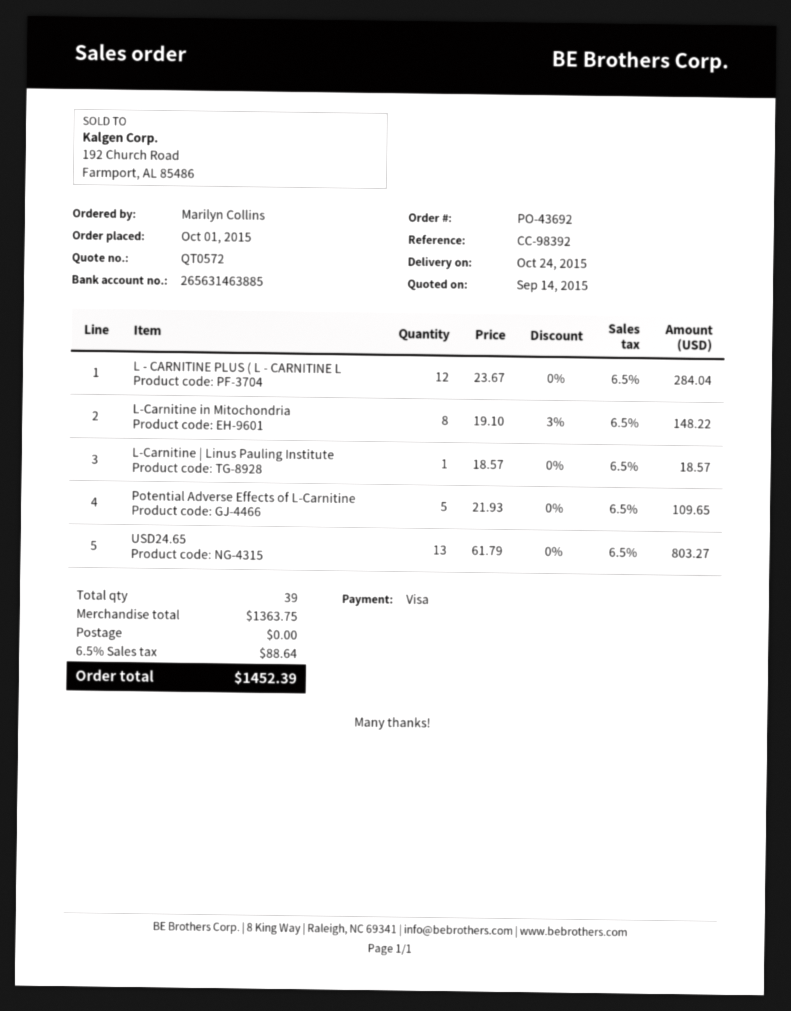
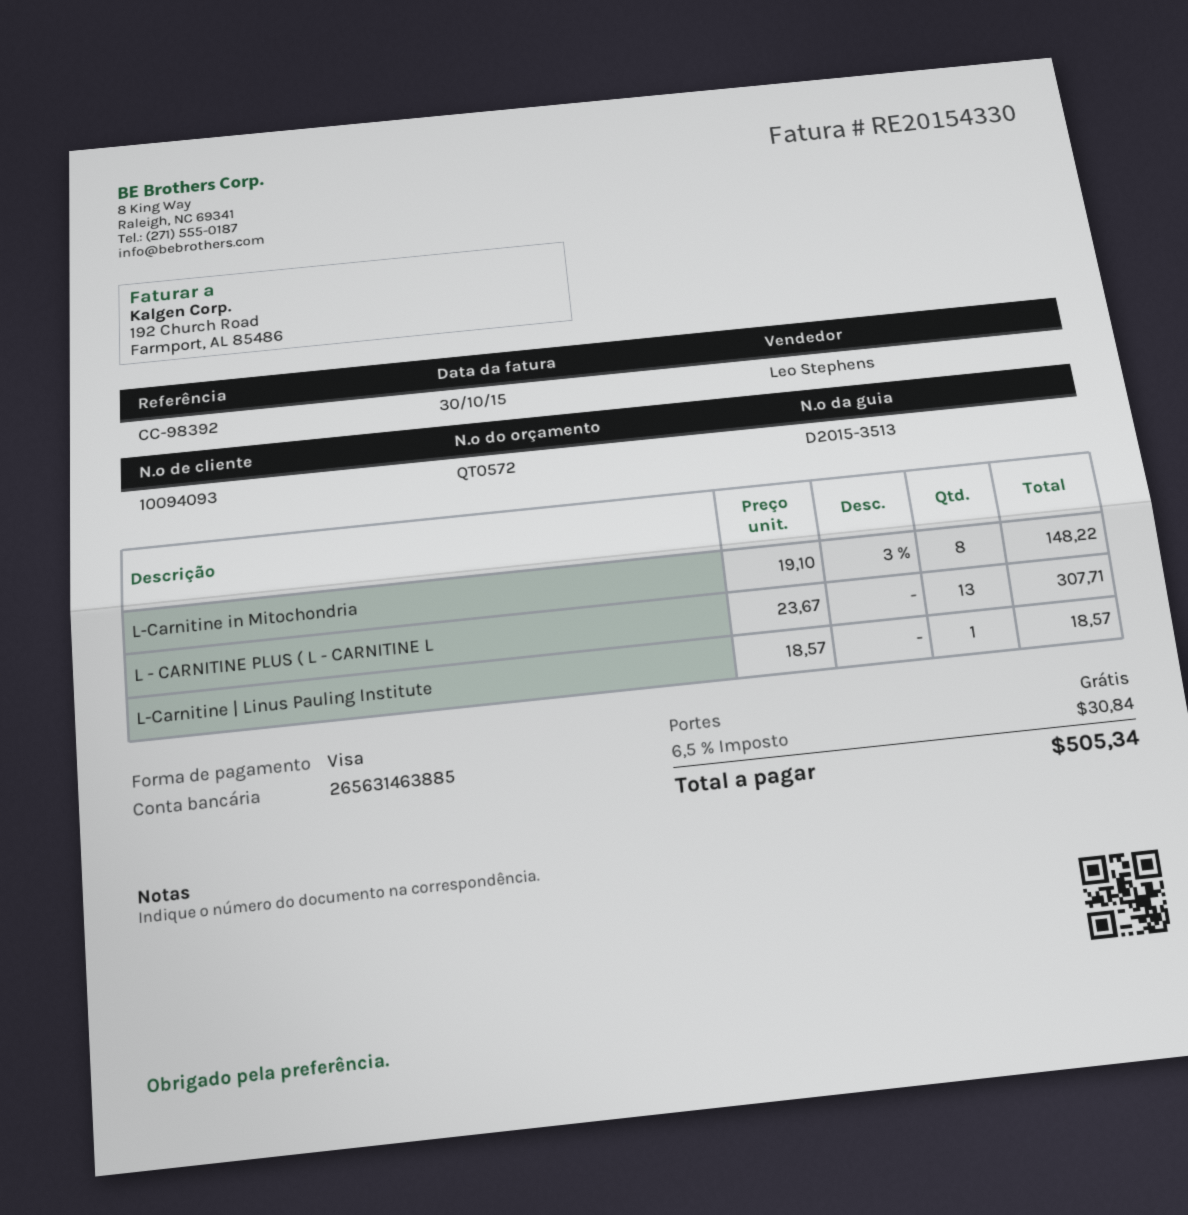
L - CARNITINE PLUS ( L - CARNITINE L: 12 x 23.67 = 284.04 -> 13 x 23.67 = 307.71
Potential Adverse Effects of L-Carnitine: 5 x 21.93 = 109.65 -> none
USD24.65: 13 x 61.79 = 803.27 -> none
tax: 6.5% = 88.64 -> 6.5% = 30.84
total: 1452.39 -> 505.34

